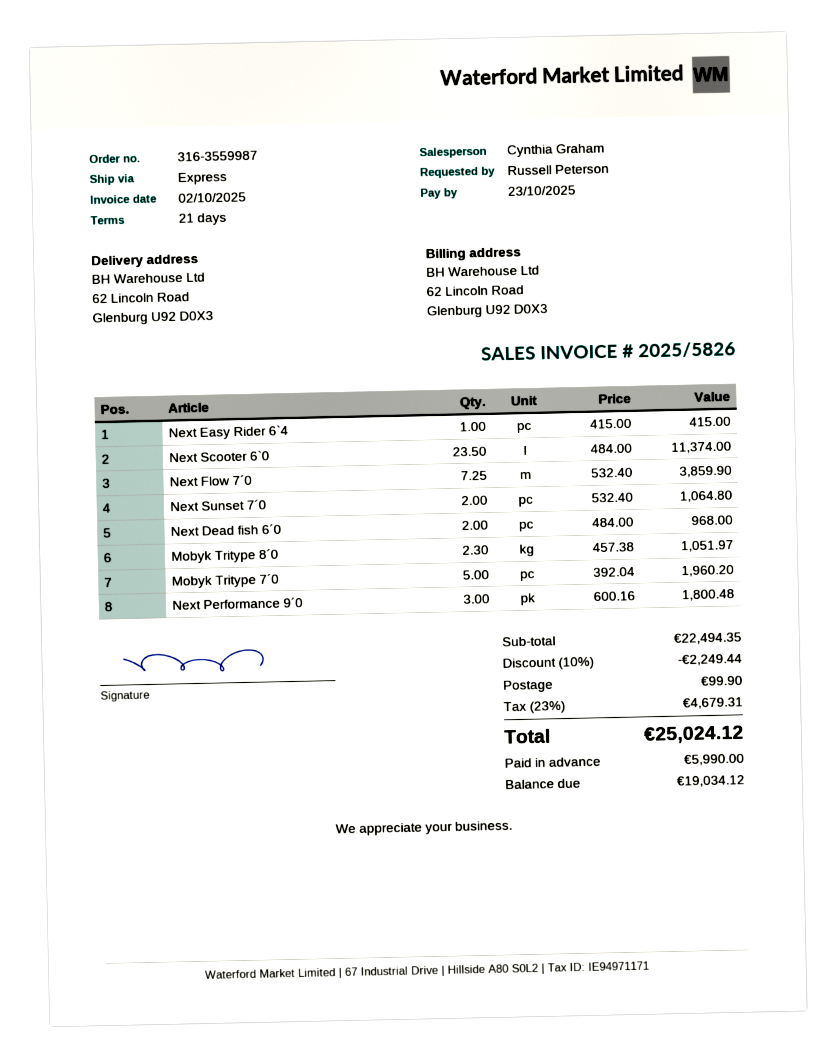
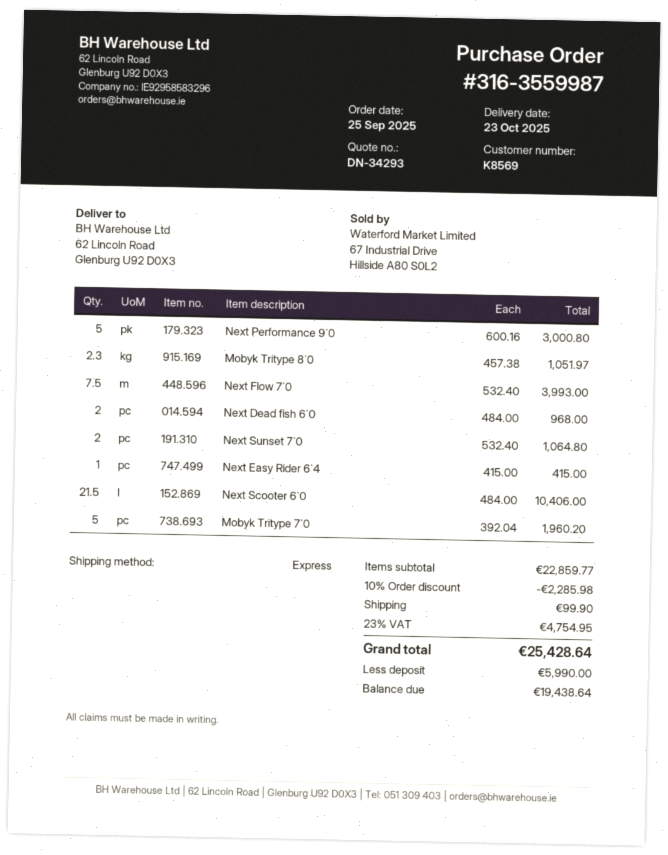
Next Scooter 6`0: 23.5 x 484.00 = 11374.00 -> 21.5 x 484.00 = 10406.00
Next Flow 7´0: 7.25 x 532.40 = 3859.90 -> 7.5 x 532.40 = 3993.00
Next Performance 9´0: 3 x 600.16 = 1800.48 -> 5 x 600.16 = 3000.80
subtotal: 22494.35 -> 22859.77
discount: 10% = 2249.44 -> 10% = 2285.98
tax: 23% = 4679.31 -> 23% = 4754.95
total: 25024.12 -> 25428.64
balance: 19034.12 -> 19438.64

